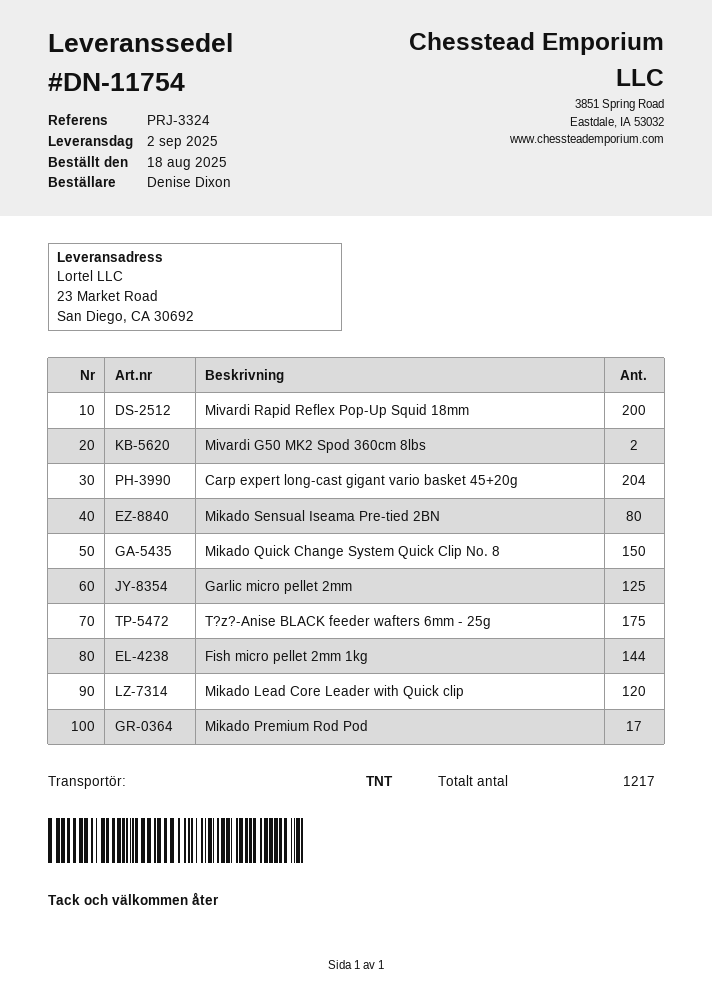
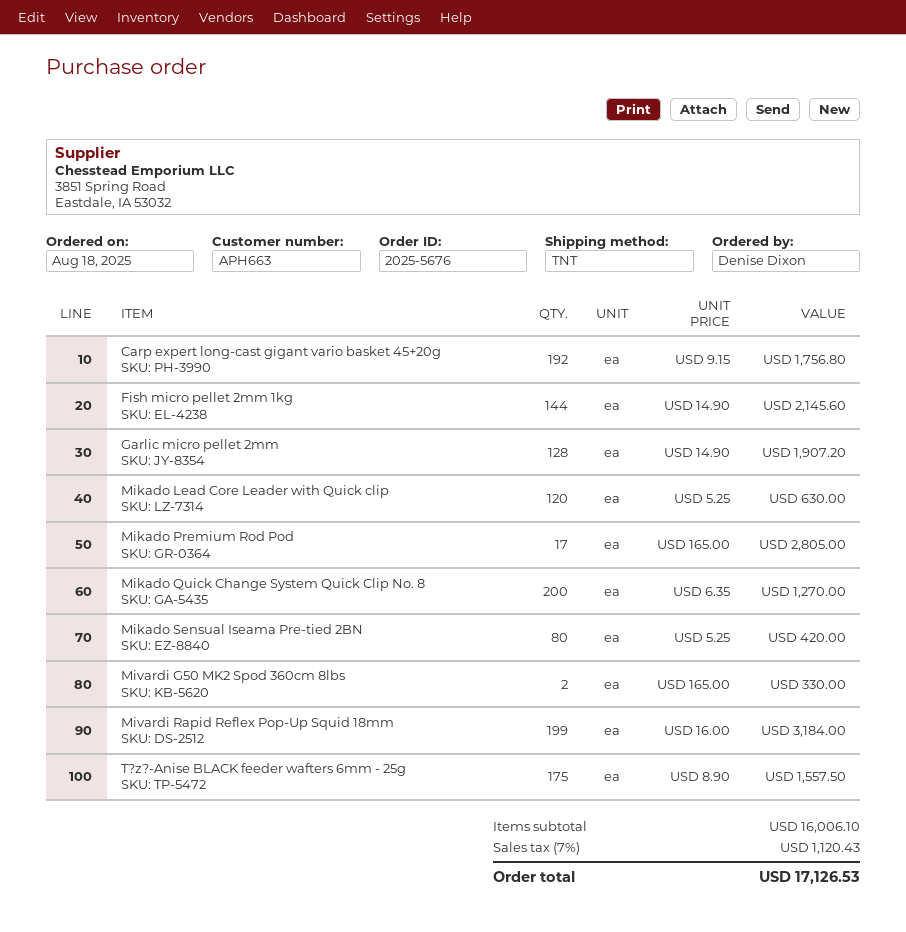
Mivardi Rapid Reflex Pop-Up Squid 18mm: 200 -> 199
Carp expert long-cast gigant vario basket 45+20g: 204 -> 192
Mikado Quick Change System Quick Clip No. 8: 150 -> 200
Garlic micro pellet 2mm: 125 -> 128

